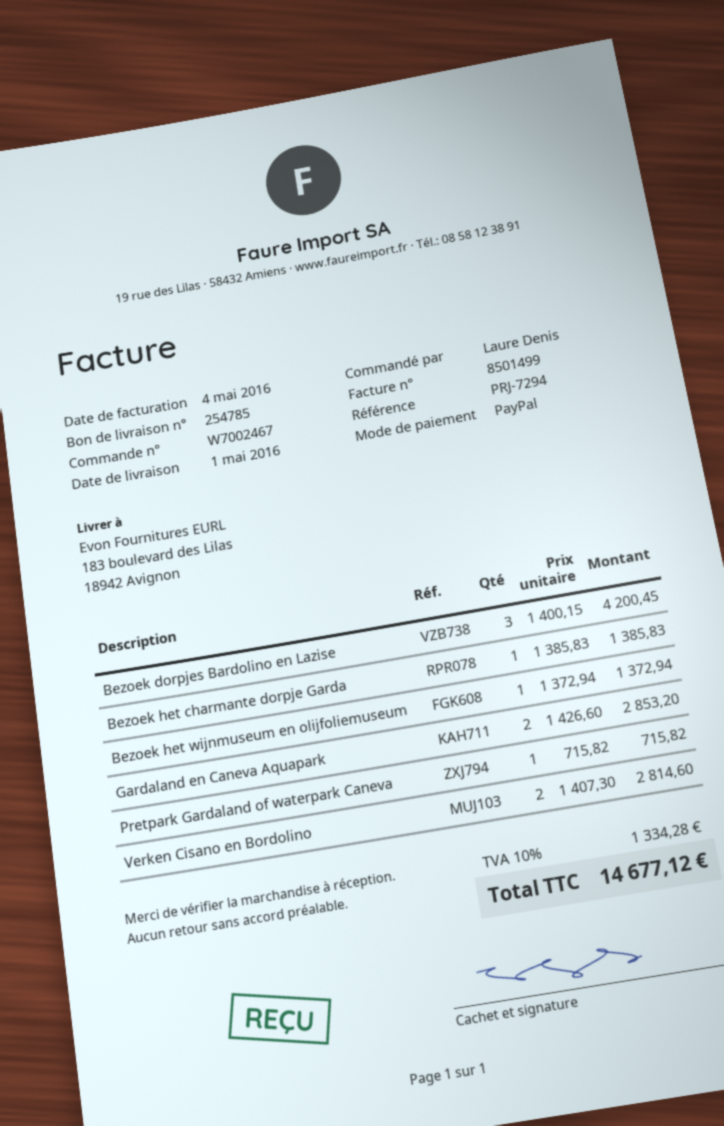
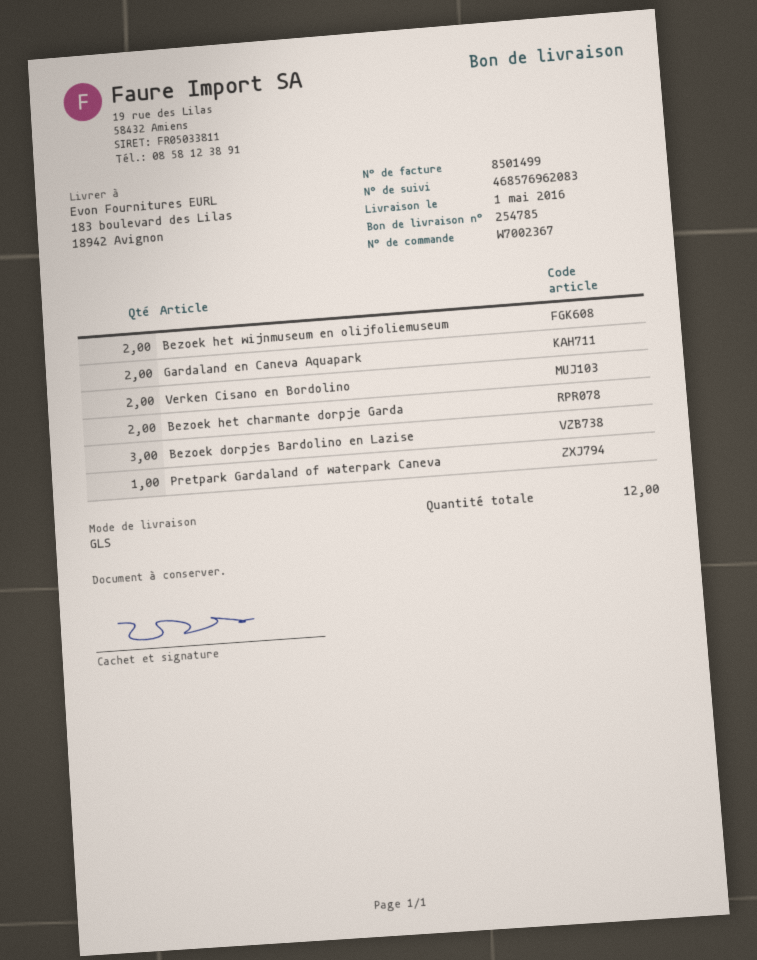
order number: W7002467 -> W7002367
Bezoek het charmante dorpje Garda: 1 -> 2
Bezoek het wijnmuseum en olijfoliemuseum: 1 -> 2

